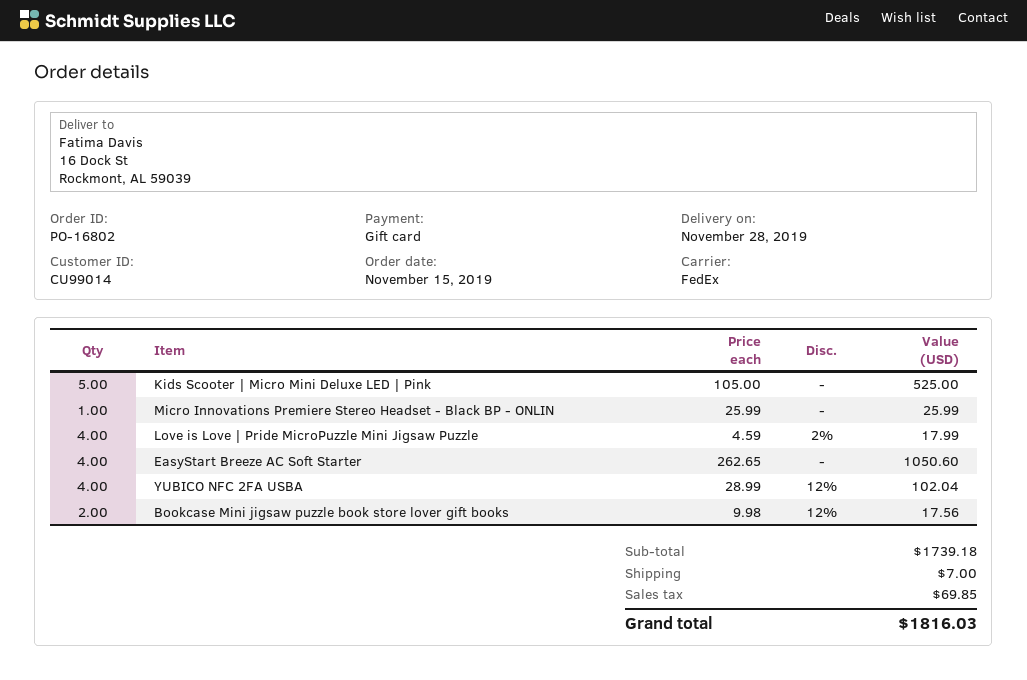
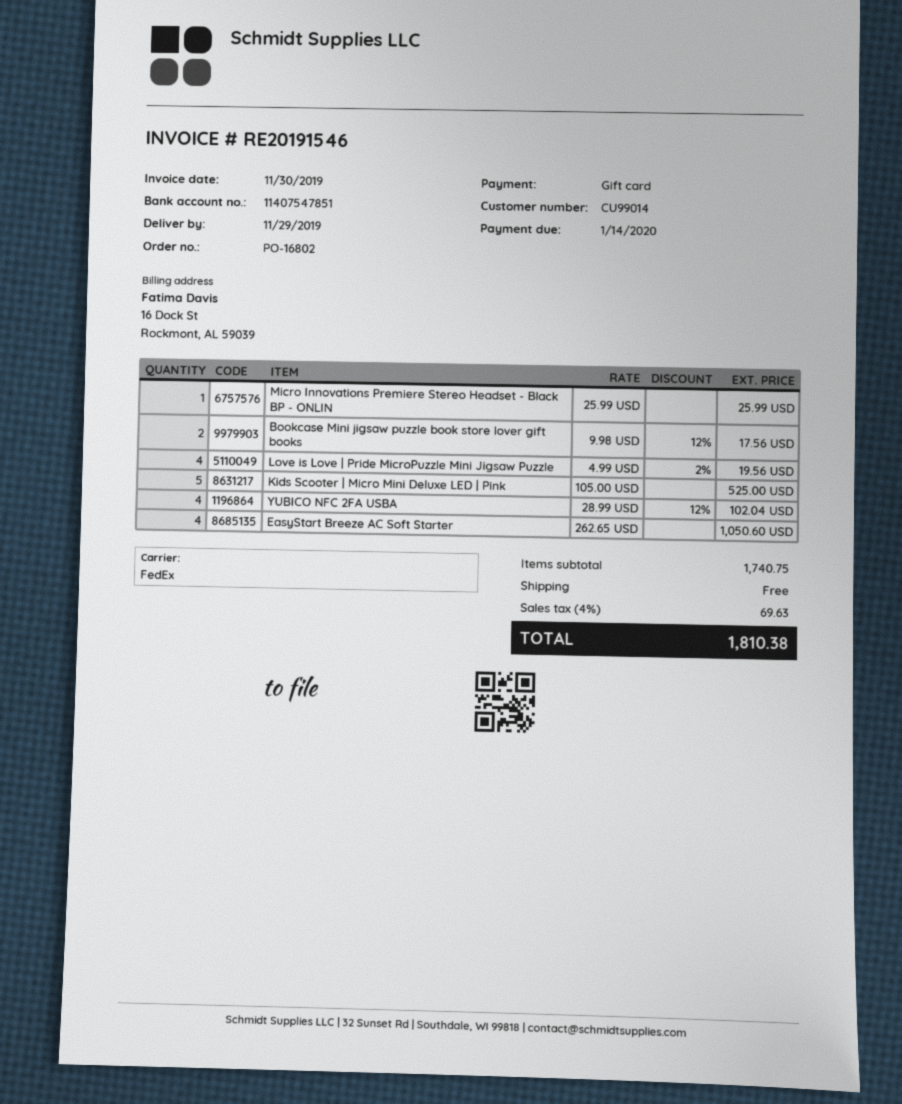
delivery date: 2019-11-28 -> 2019-11-29
Love is Love | Pride MicroPuzzle Mini Jigsaw Puzzle: 4 x 4.59 - 2% = 17.99 -> 4 x 4.99 - 2% = 19.56
subtotal: 1739.18 -> 1740.75
shipping: 7.00 -> 0.00
tax: 69.85 -> 69.63
total: 1816.03 -> 1810.38

